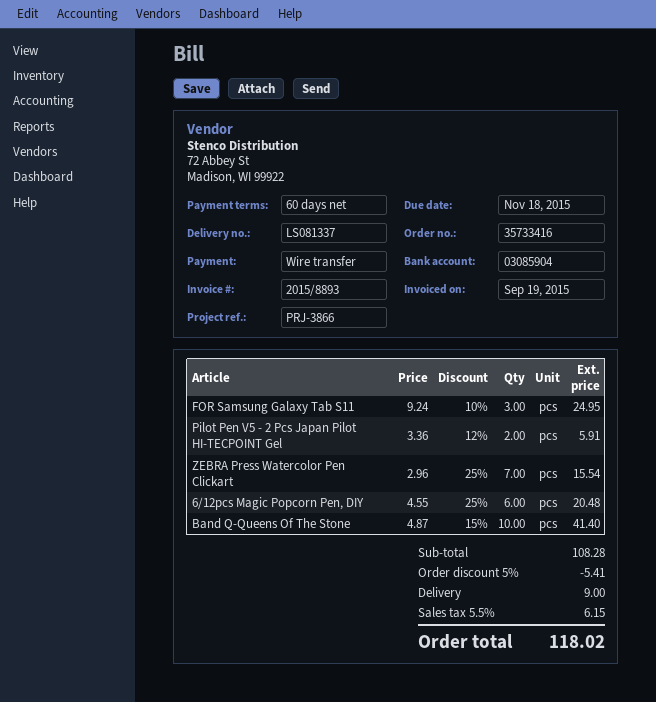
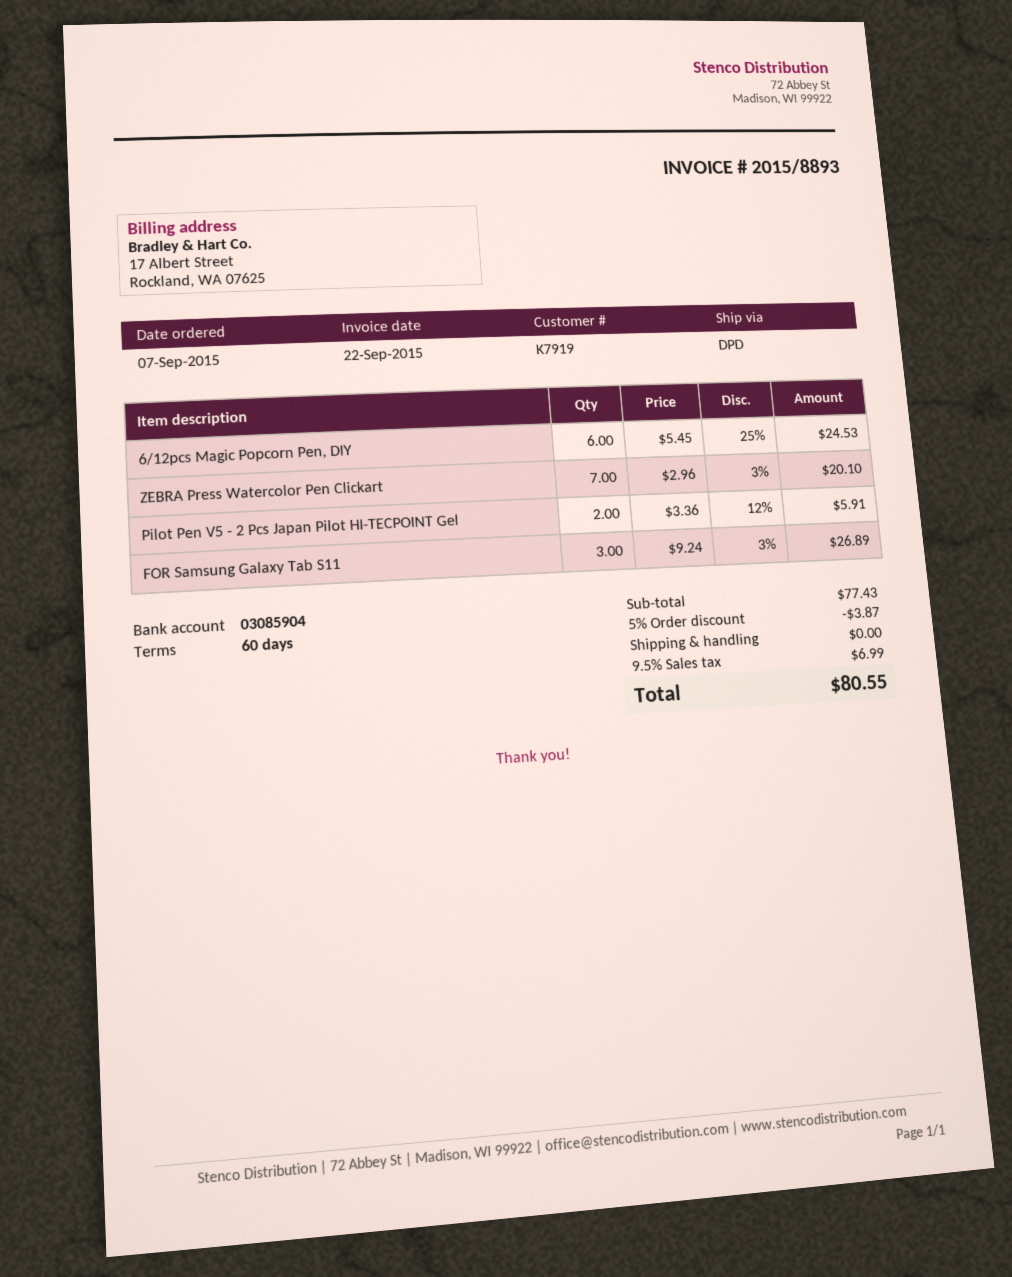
invoice date: 2015-09-19 -> 2015-09-22
FOR Samsung Galaxy Tab S11: 3 x 9.24 - 10% = 24.95 -> 3 x 9.24 - 3% = 26.89
ZEBRA Press Watercolor Pen Clickart: 7 x 2.96 - 25% = 15.54 -> 7 x 2.96 - 3% = 20.10
6/12pcs Magic Popcorn Pen, DIY: 6 x 4.55 - 25% = 20.48 -> 6 x 5.45 - 25% = 24.53
Band Q-Queens Of The Stone: 10 x 4.87 - 15% = 41.40 -> none
subtotal: 108.28 -> 77.43
discount: 5% = 5.41 -> 5% = 3.87
shipping: 9.00 -> 0.00
tax: 5.5% = 6.15 -> 9.5% = 6.99
total: 118.02 -> 80.55

